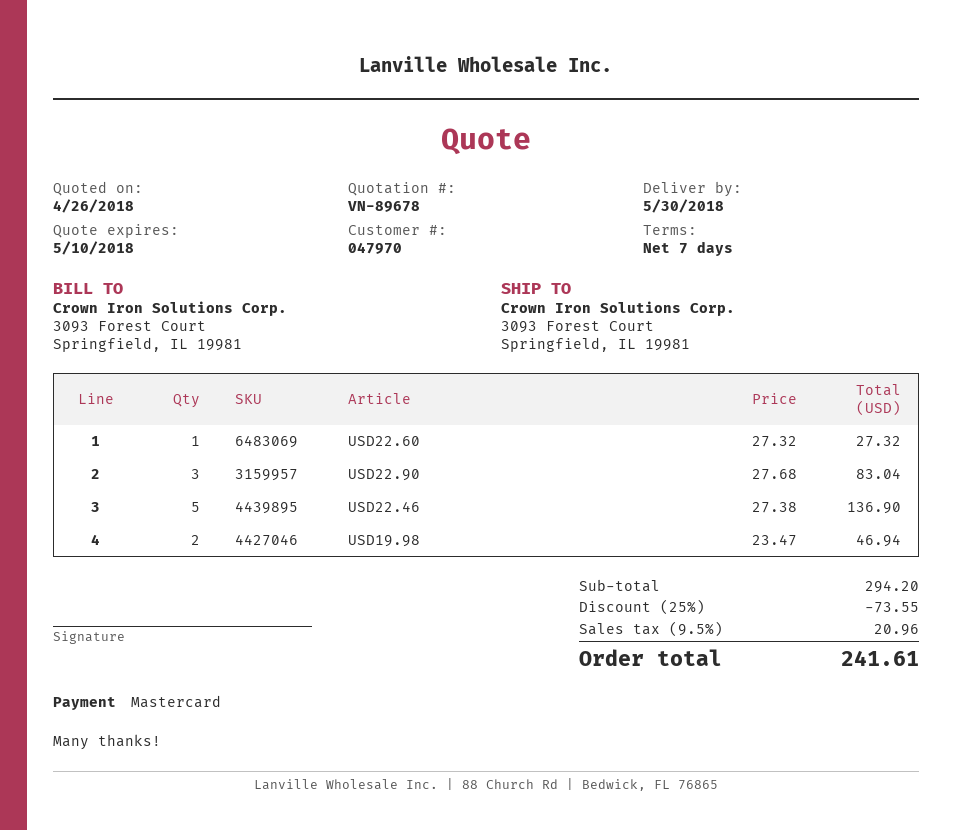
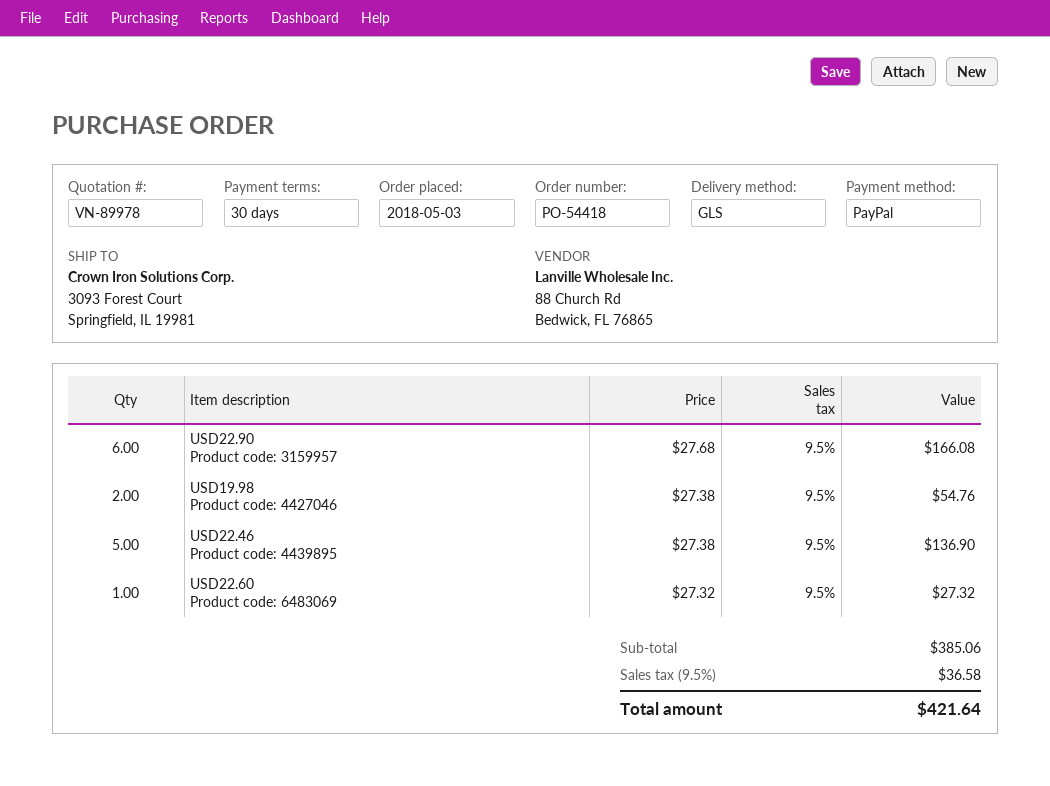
quote number: VN-89678 -> VN-89978
payment terms: 7 days -> 30 days
payment method: Mastercard -> PayPal
USD22.90: 3 x 27.68 = 83.04 -> 6 x 27.68 = 166.08
USD19.98: 2 x 23.47 = 46.94 -> 2 x 27.38 = 54.76
subtotal: 294.20 -> 385.06
discount: 25% = 73.55 -> none
tax: 9.5% = 20.96 -> 9.5% = 36.58
total: 241.61 -> 421.64

